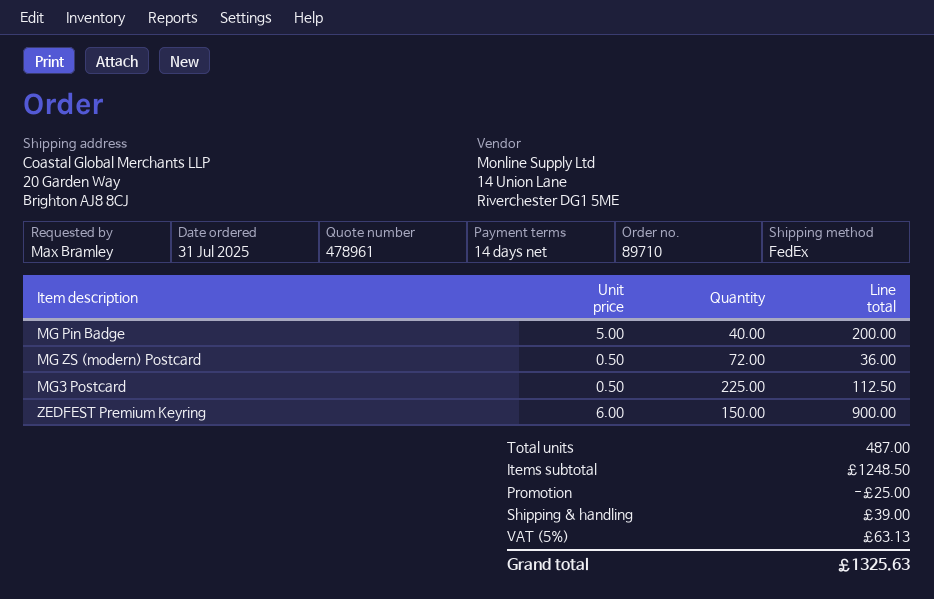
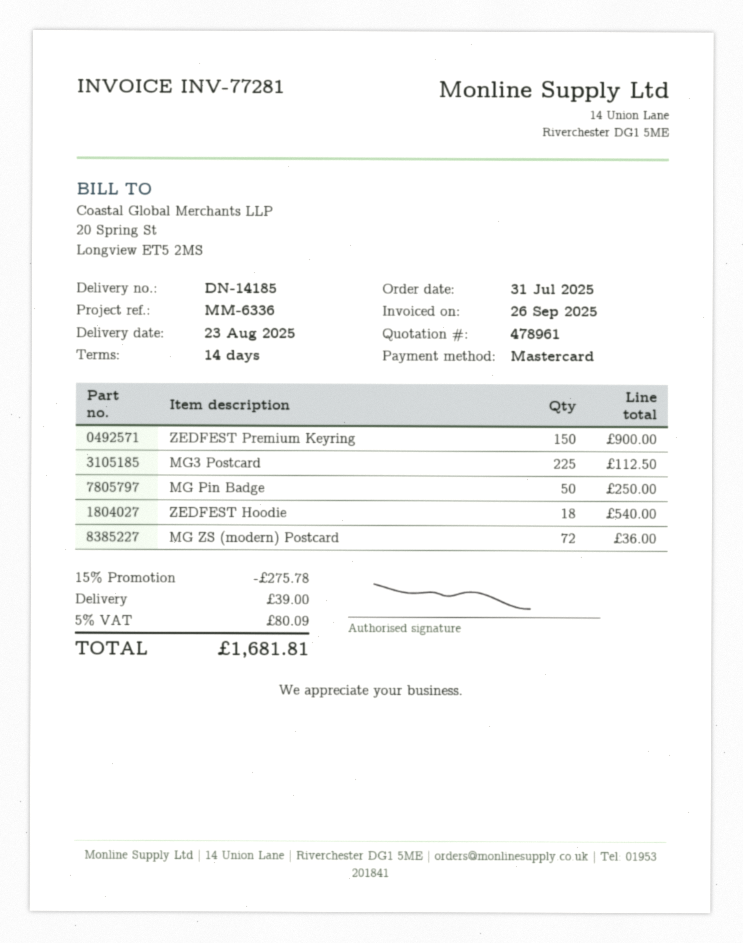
MG Pin Badge: 40 for 200.00 -> 50 for 250.00
ZEDFEST Hoodie: none -> 18 for 540.00
discount: 25.00 -> 275.78
tax: 5% = 63.13 -> 5% = 80.09
total: 1325.63 -> 1681.81

